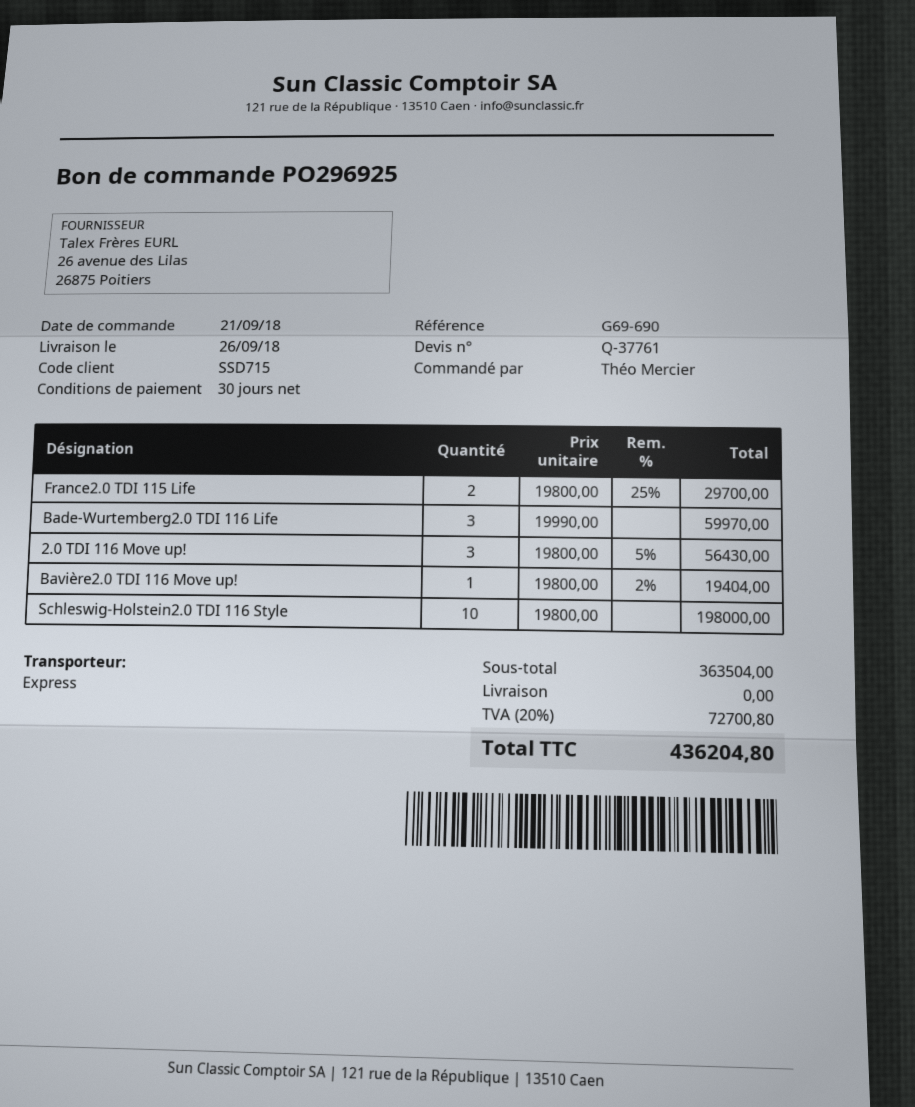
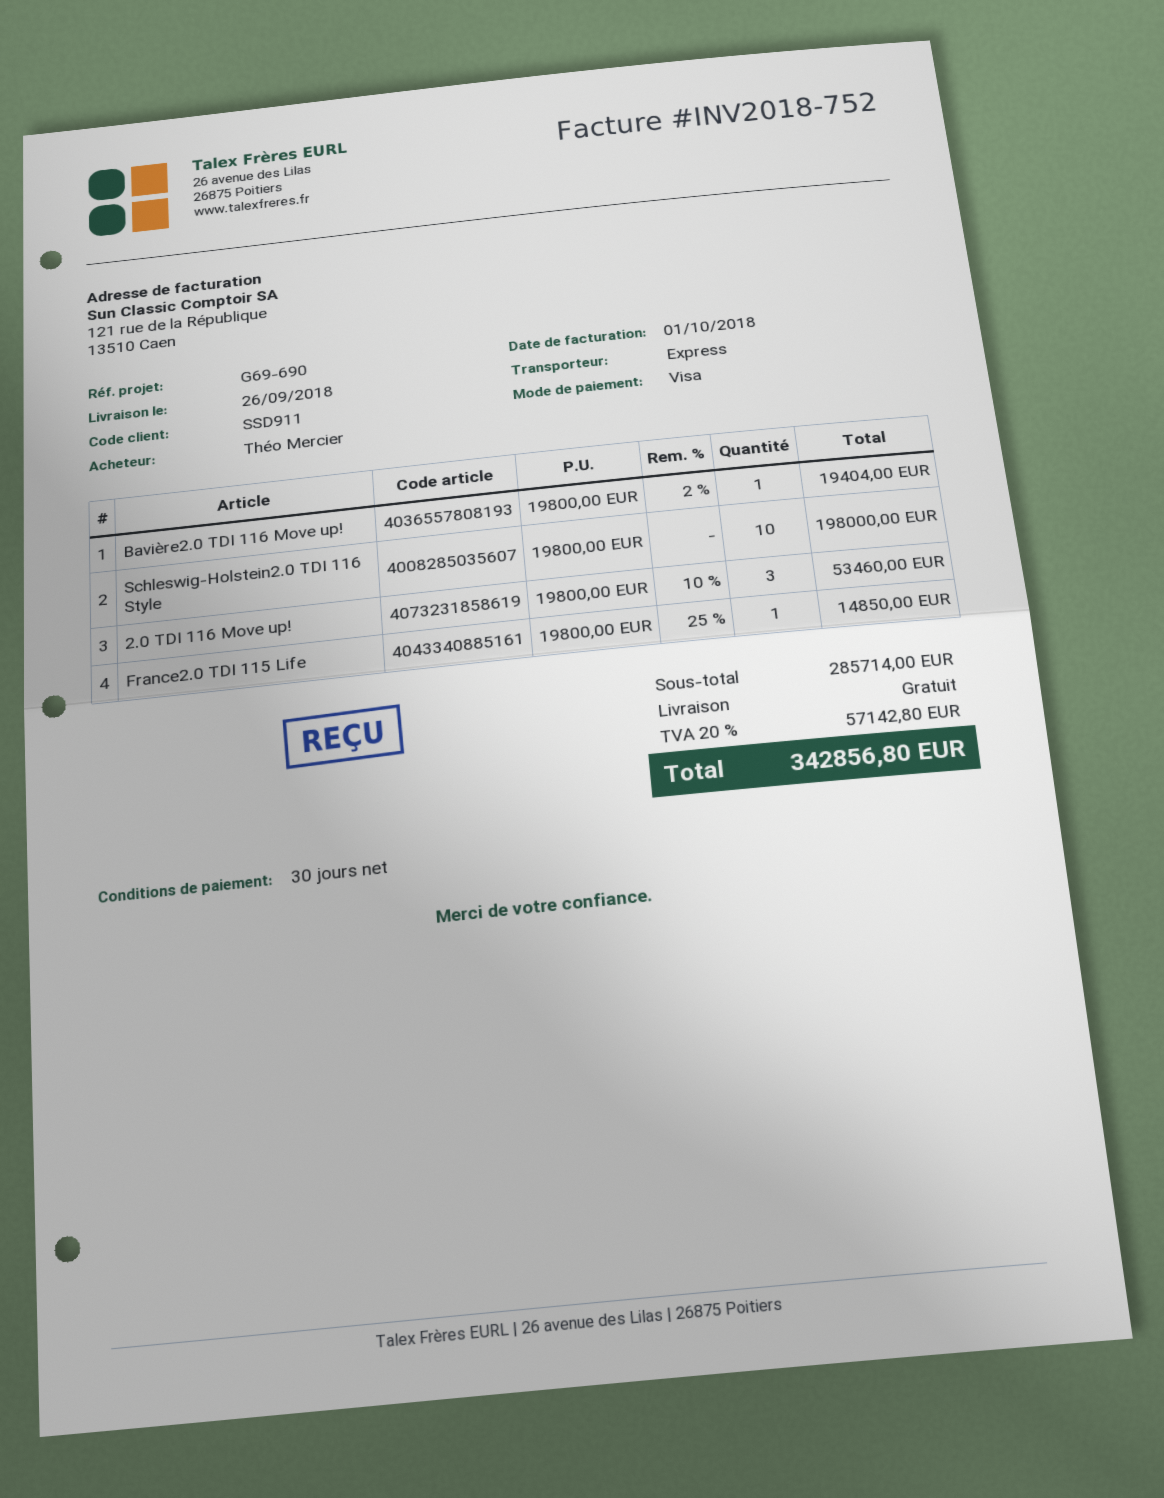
customer number: SSD715 -> SSD911
France2.0 TDI 115 Life: 2 x 19800.00 - 25% = 29700.00 -> 1 x 19800.00 - 25% = 14850.00
Bade-Wurtemberg2.0 TDI 116 Life: 3 x 19990.00 = 59970.00 -> none
2.0 TDI 116 Move up!: 3 x 19800.00 - 5% = 56430.00 -> 3 x 19800.00 - 10% = 53460.00
subtotal: 363504.00 -> 285714.00
tax: 20% = 72700.80 -> 20% = 57142.80
total: 436204.80 -> 342856.80

